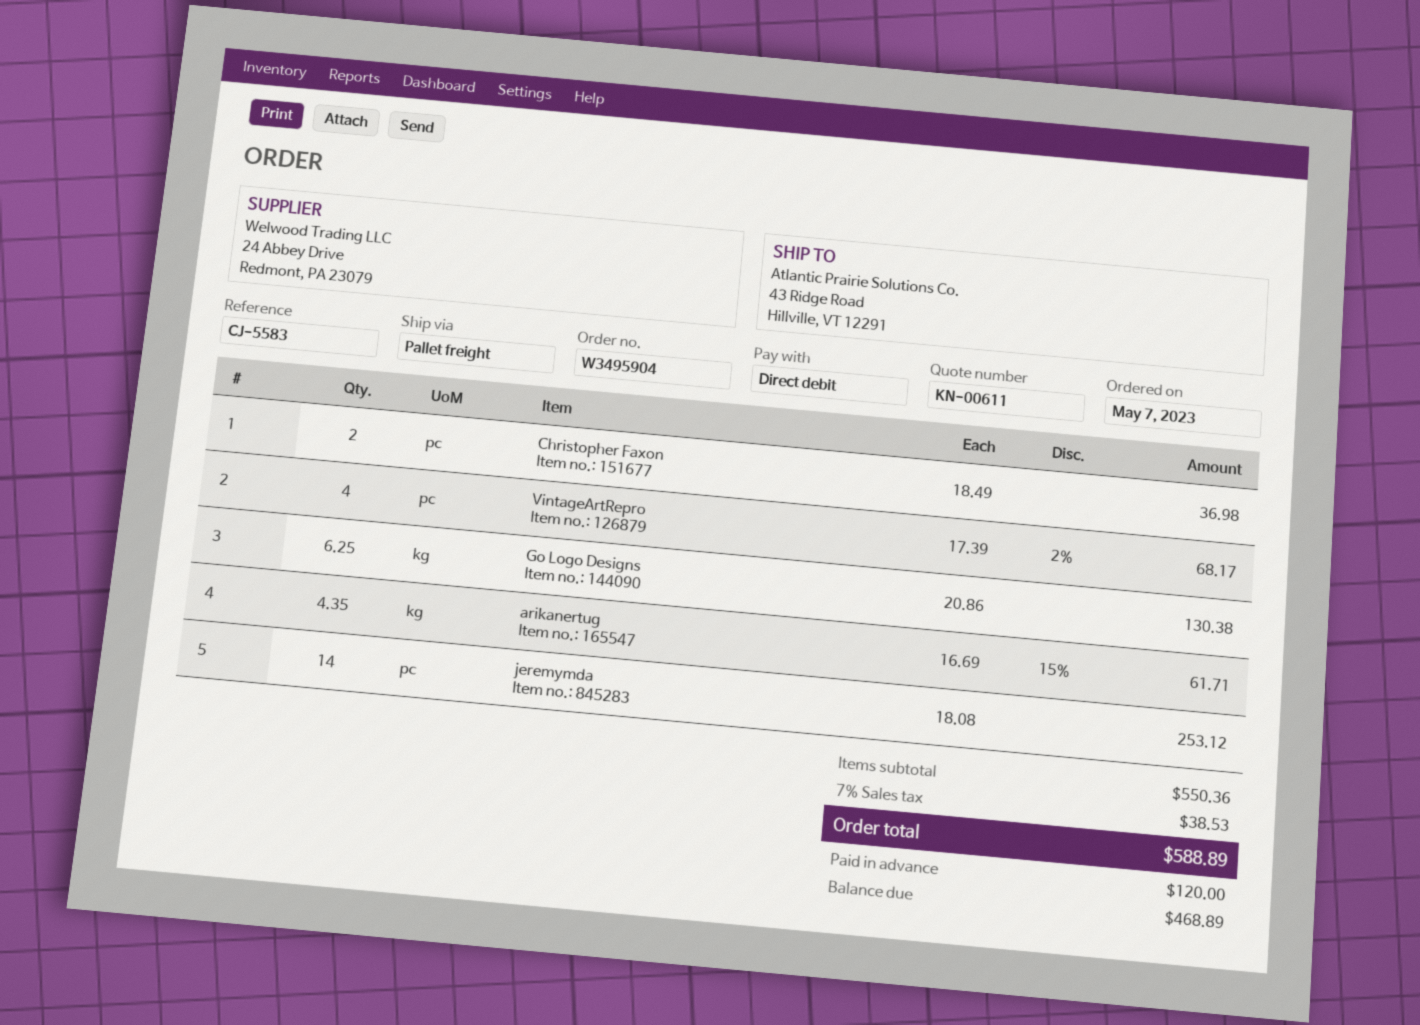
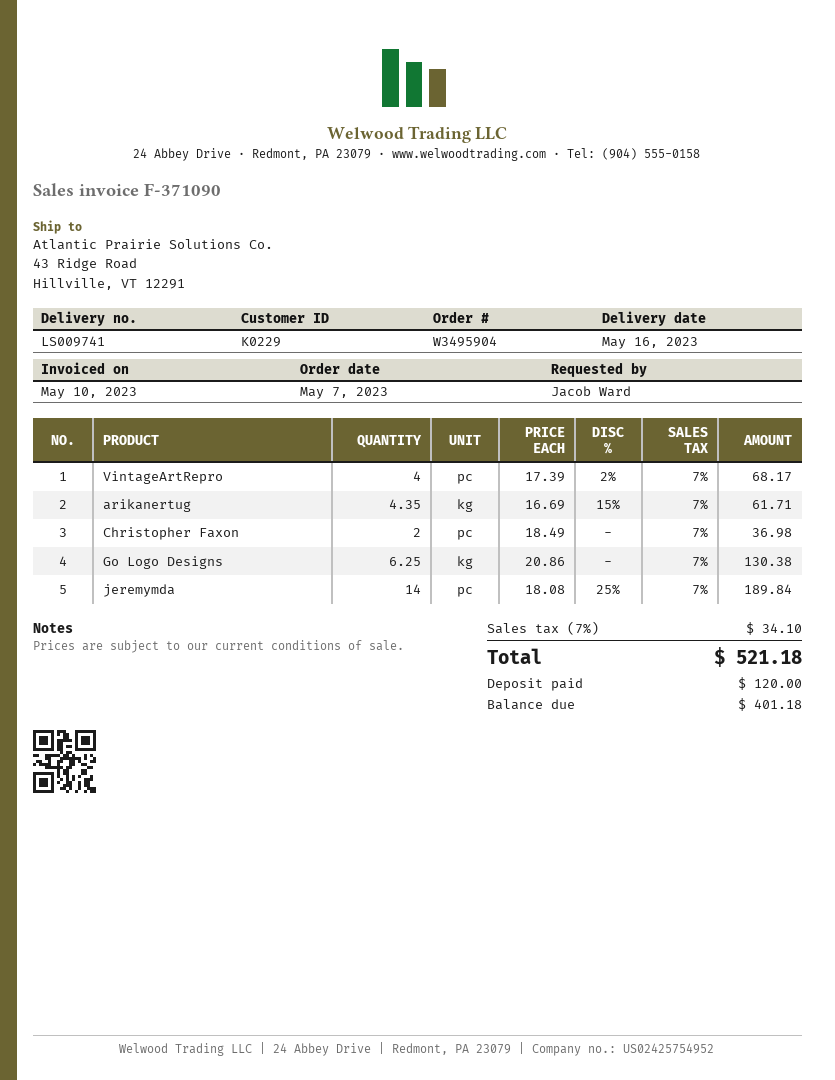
jeremymda: 14 x 18.08 = 253.12 -> 14 x 18.08 - 25% = 189.84
tax: 7% = 38.53 -> 7% = 34.10
total: 588.89 -> 521.18
balance: 468.89 -> 401.18

